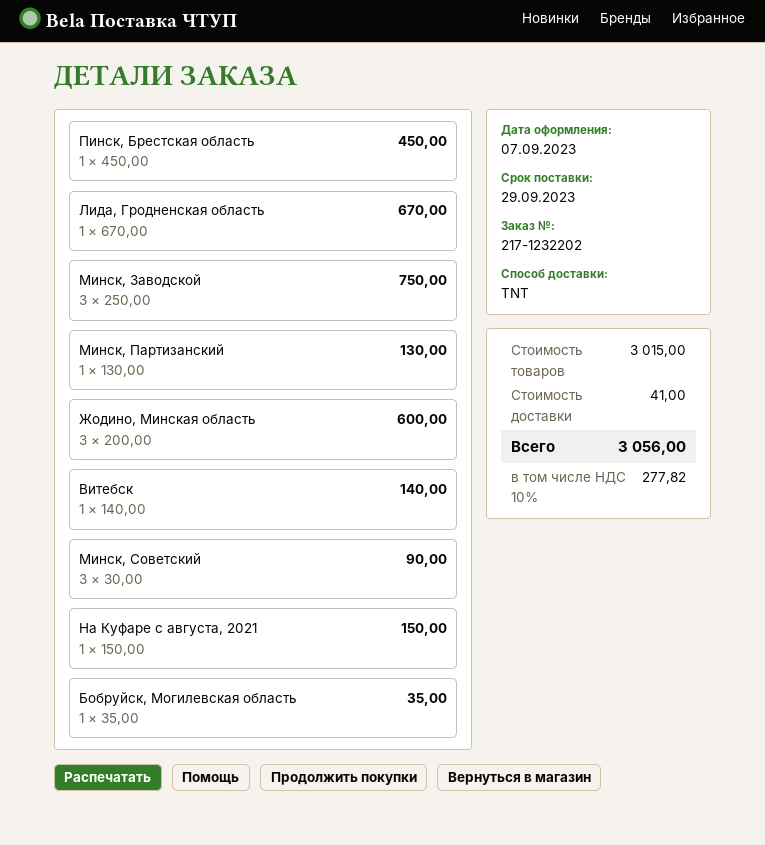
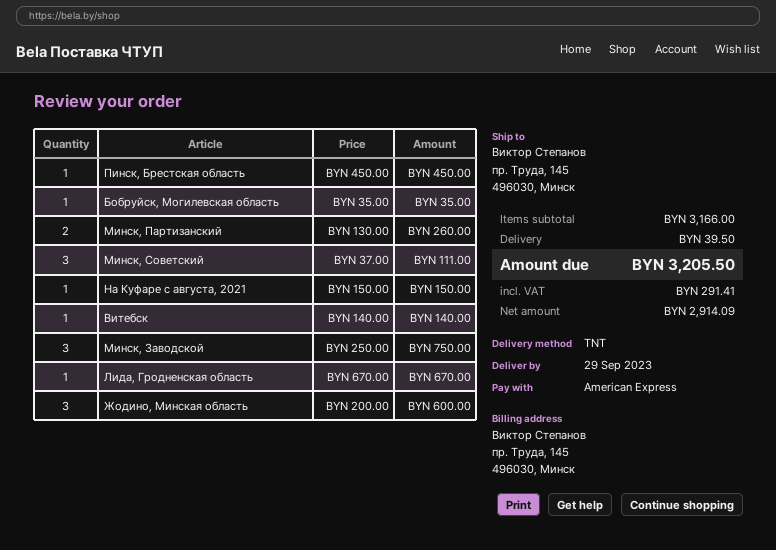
Минск, Партизанский: 1 x 130.00 = 130.00 -> 2 x 130.00 = 260.00
Минск, Советский: 3 x 30.00 = 90.00 -> 3 x 37.00 = 111.00
subtotal: 3015.00 -> 3166.00
shipping: 41.00 -> 39.50
tax: 277.82 -> 291.41
total: 3056.00 -> 3205.50

